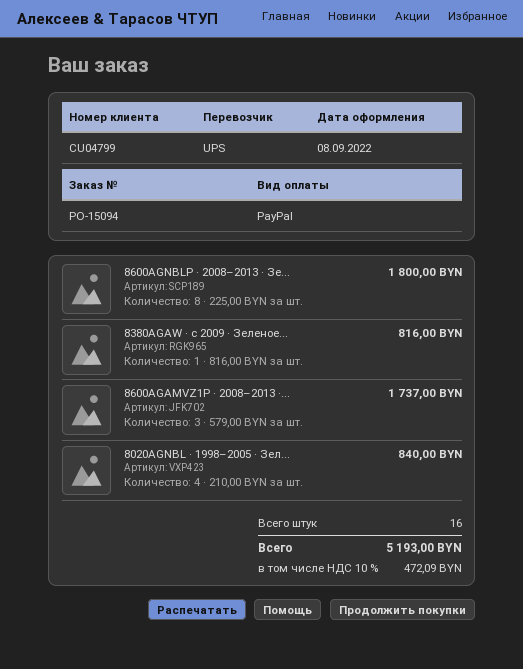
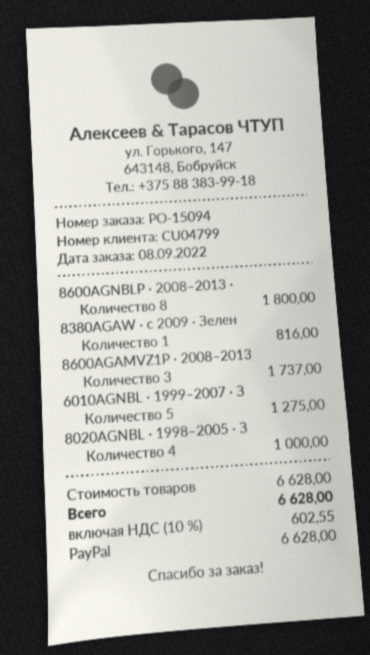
8020AGNBL · 1998–2005 · Зел...: 4 for 840.00 -> 4 for 1000.00
6010AGNBL · 1999–2007 · З: none -> 5 for 1275.00
tax: 10% = 472.09 -> 10% = 602.55
total: 5193.00 -> 6628.00

